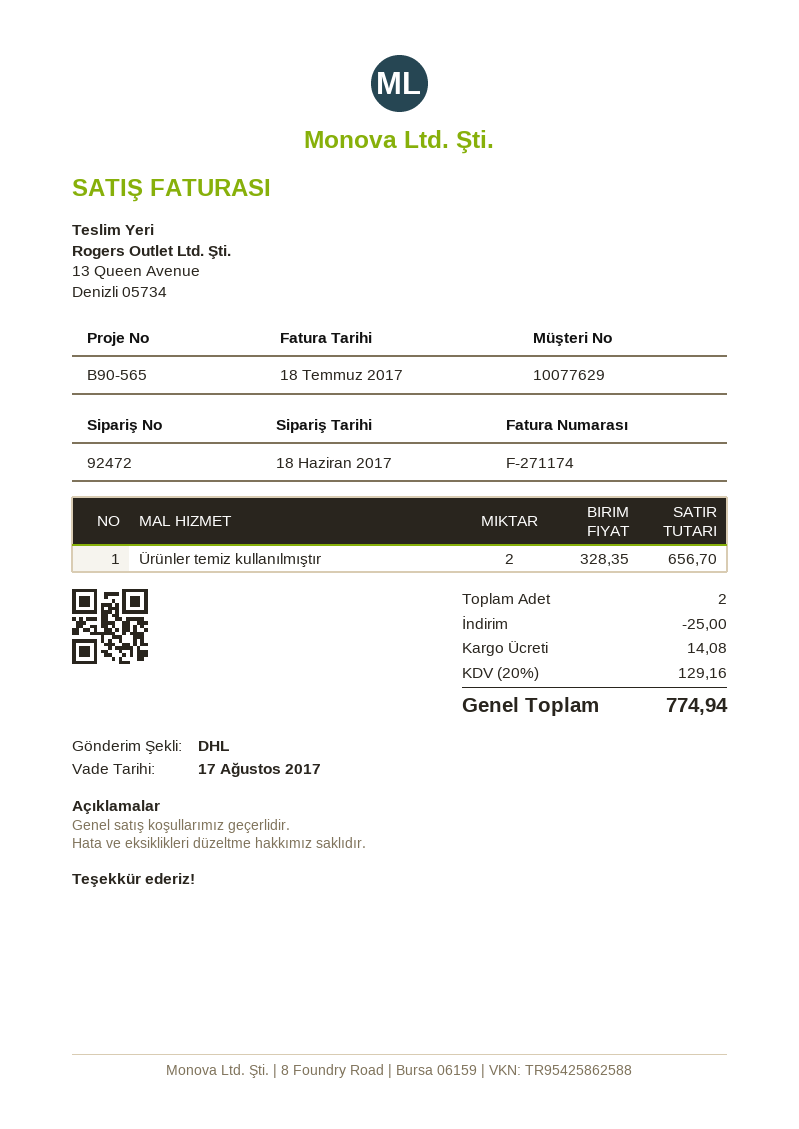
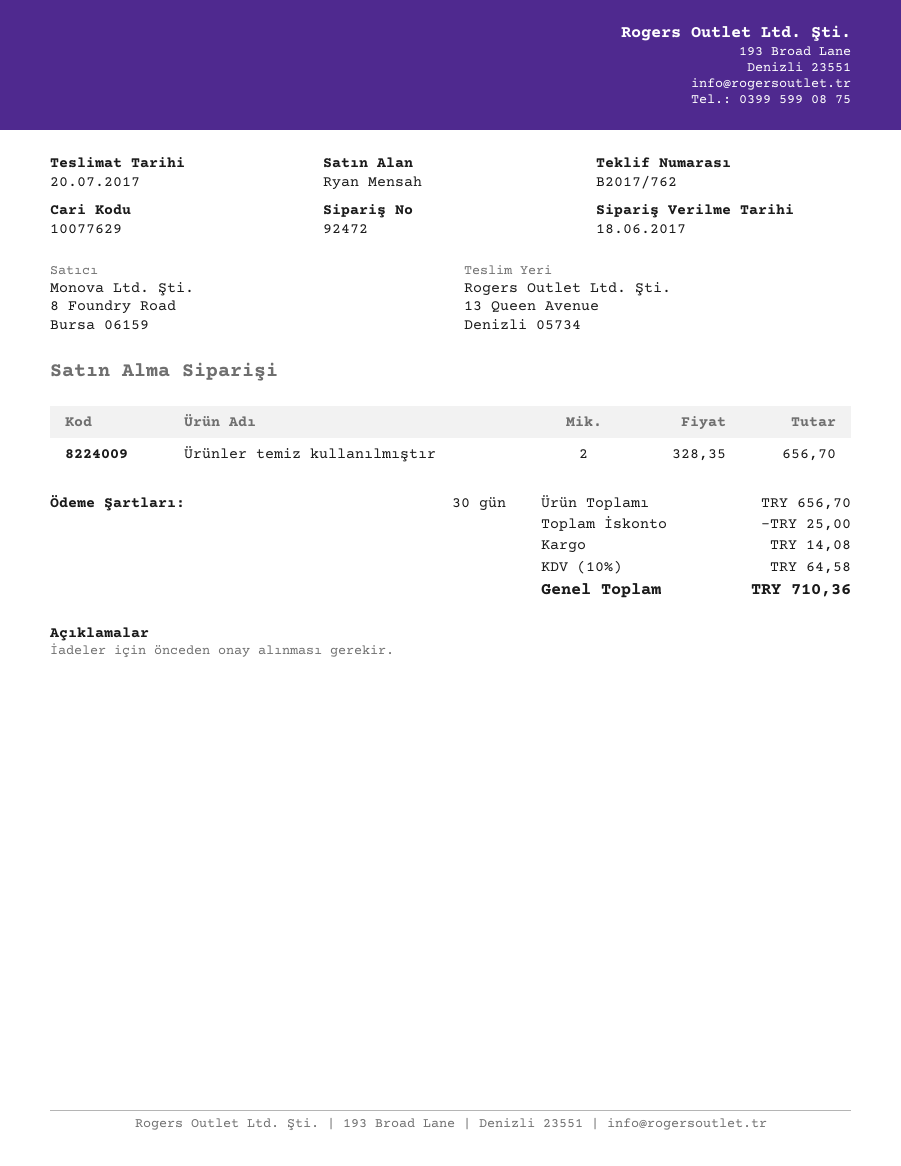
tax: 20% = 129.16 -> 10% = 64.58
total: 774.94 -> 710.36

